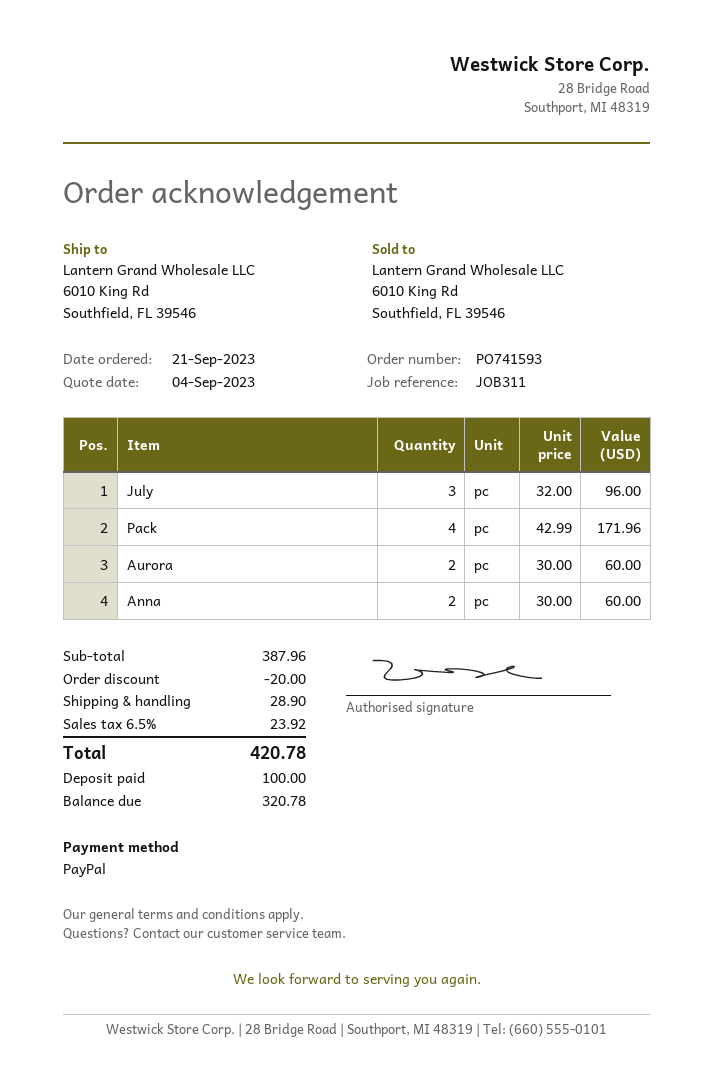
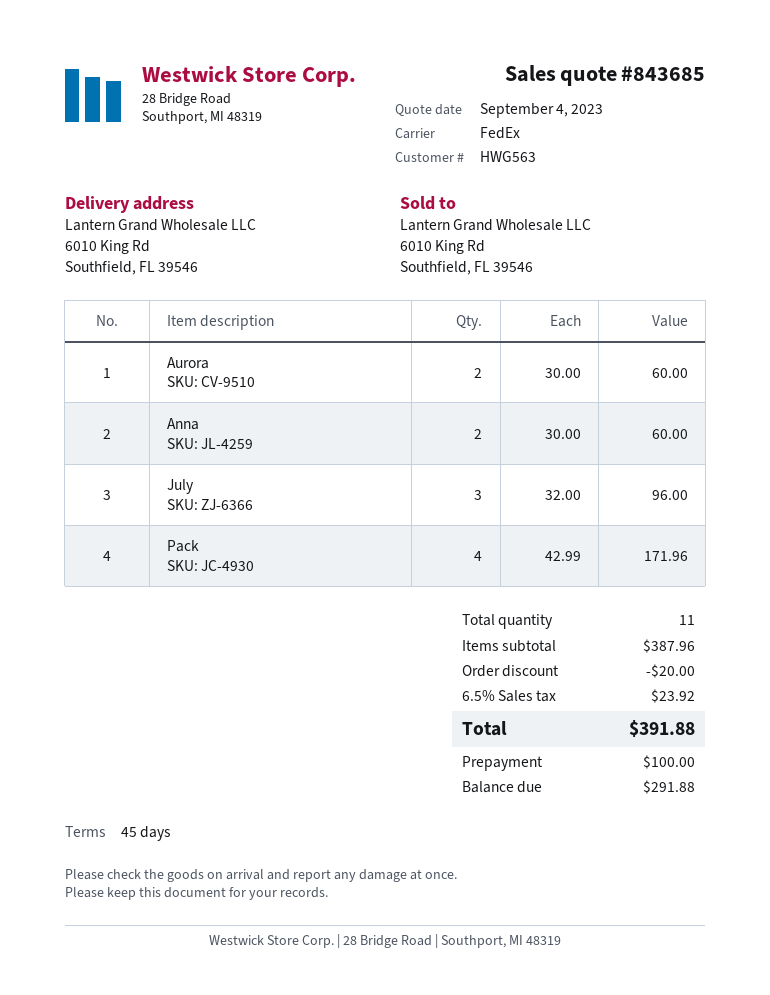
shipping: 28.90 -> none
total: 420.78 -> 391.88
balance: 320.78 -> 291.88

